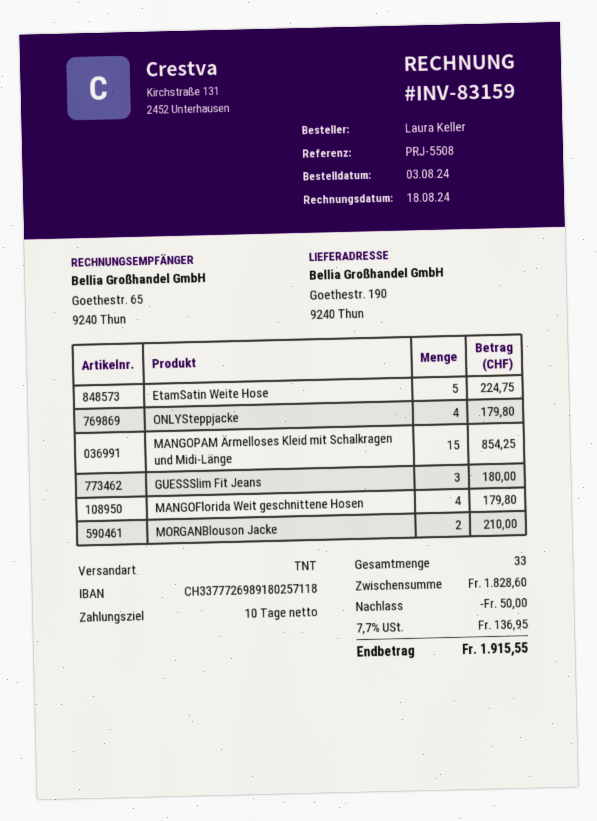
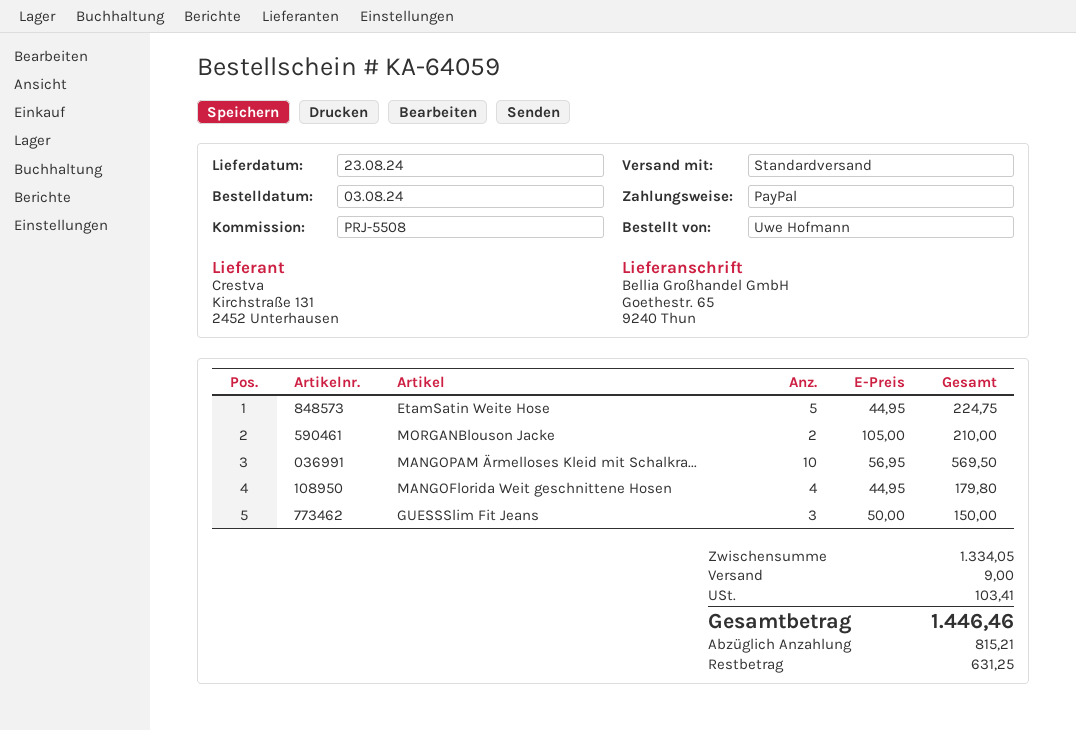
ordered by: Laura Keller -> Uwe Hofmann
shipping method: TNT -> standard
ship to: Goethestr. 190, 9240 Thun -> Goethestr. 65, 9240 Thun
ONLYSteppjacke: 4 for 179.80 -> none
MANGOPAM Ärmelloses Kleid mit Schalkragen und Midi-Länge: 15 for 854.25 -> 10 for 569.50
GUESSSlim Fit Jeans: 3 for 180.00 -> 3 for 150.00
subtotal: 1828.60 -> 1334.05
discount: 50.00 -> none
shipping: none -> 9.00
tax: 136.95 -> 103.41
total: 1915.55 -> 1446.46

